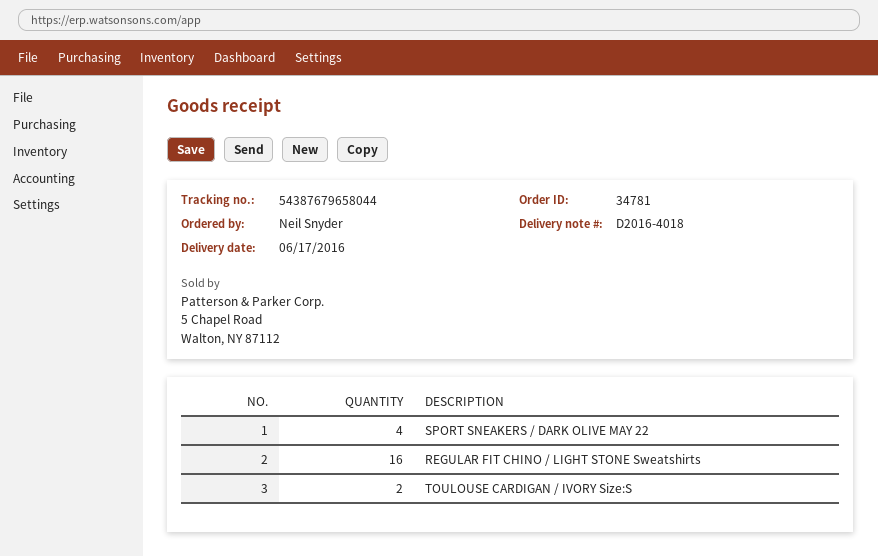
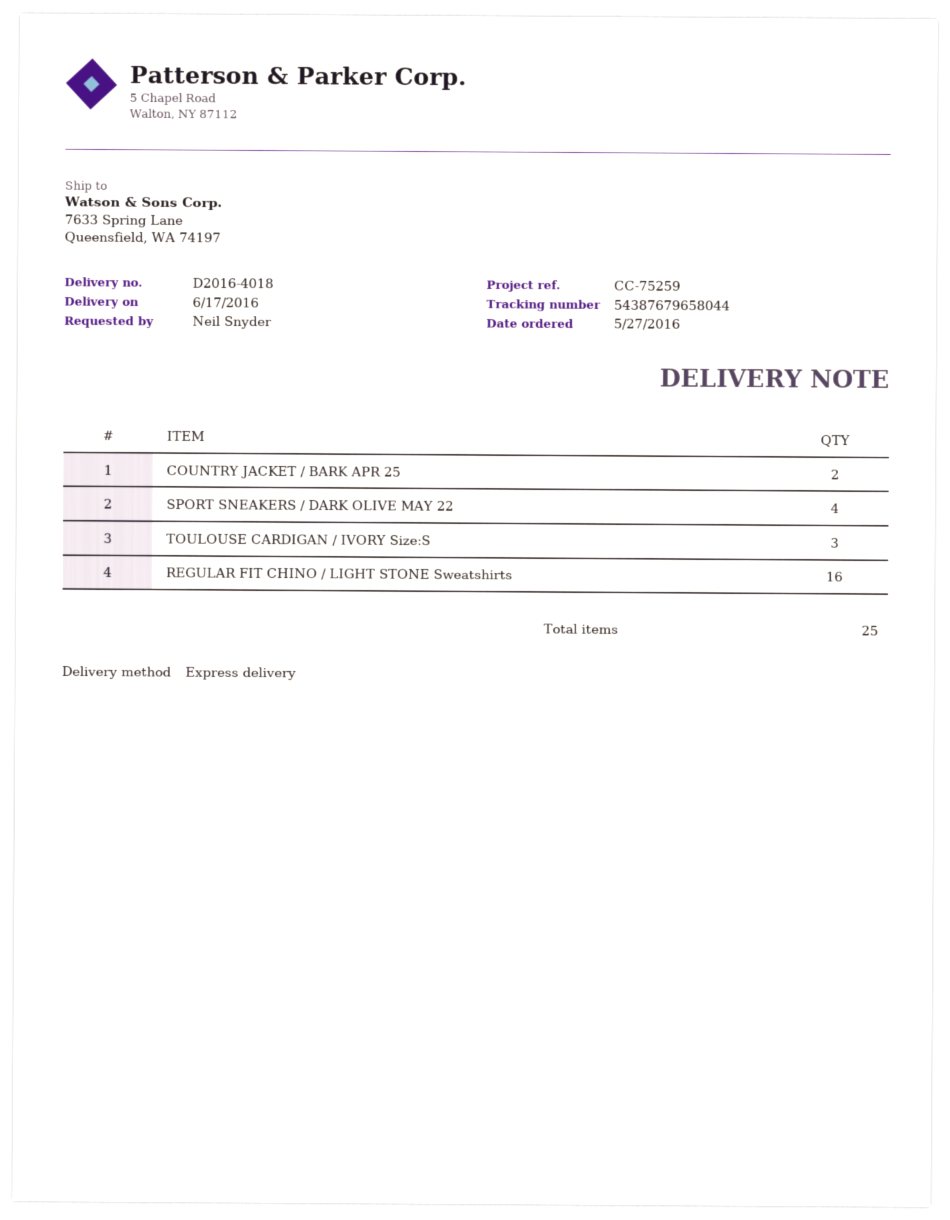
TOULOUSE CARDIGAN / IVORY Size:S: 2 -> 3
COUNTRY JACKET / BARK APR 25: none -> 2

